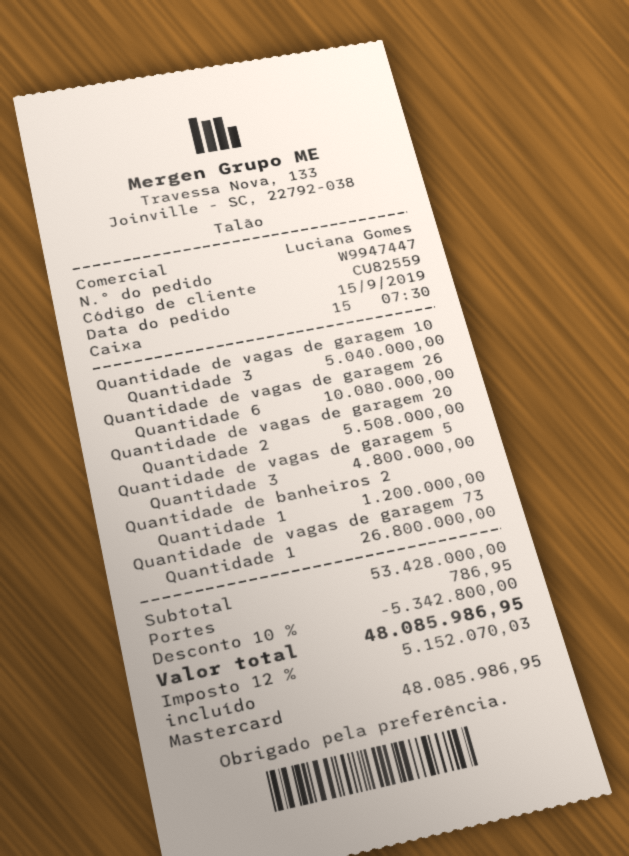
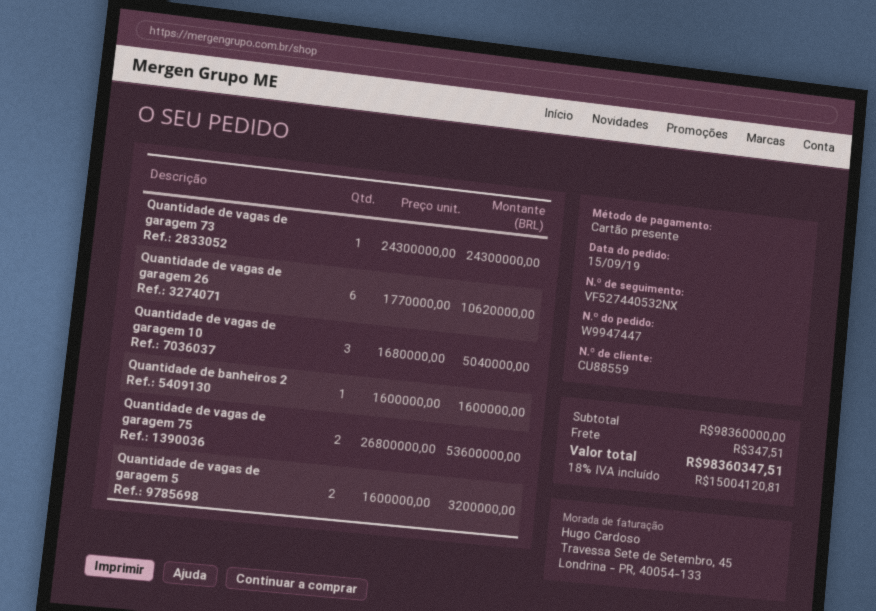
customer number: CU82559 -> CU88559
payment method: Mastercard -> gift card
Quantidade de vagas de garagem 26: 6 for 10080000.00 -> 6 for 10620000.00
Quantidade de vagas de garagem 20: 2 for 5508000.00 -> none
Quantidade de vagas de garagem 5: 3 for 4800000.00 -> 2 for 3200000.00
Quantidade de banheiros 2: 1 for 1200000.00 -> 1 for 1600000.00
Quantidade de vagas de garagem 73: 1 for 26800000.00 -> 1 for 24300000.00
Quantidade de vagas de garagem 75: none -> 2 for 53600000.00
subtotal: 53428000.00 -> 98360000.00
discount: 10% = 5342800.00 -> none
shipping: 786.95 -> 347.51
tax: 12% = 5152070.03 -> 18% = 15004120.81
total: 48085986.95 -> 98360347.51

